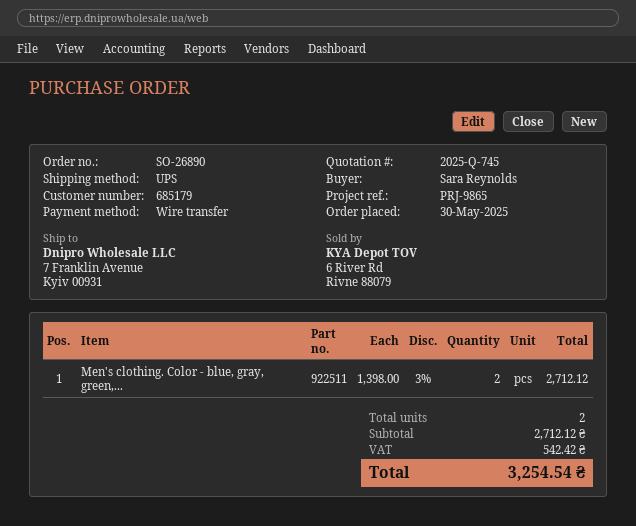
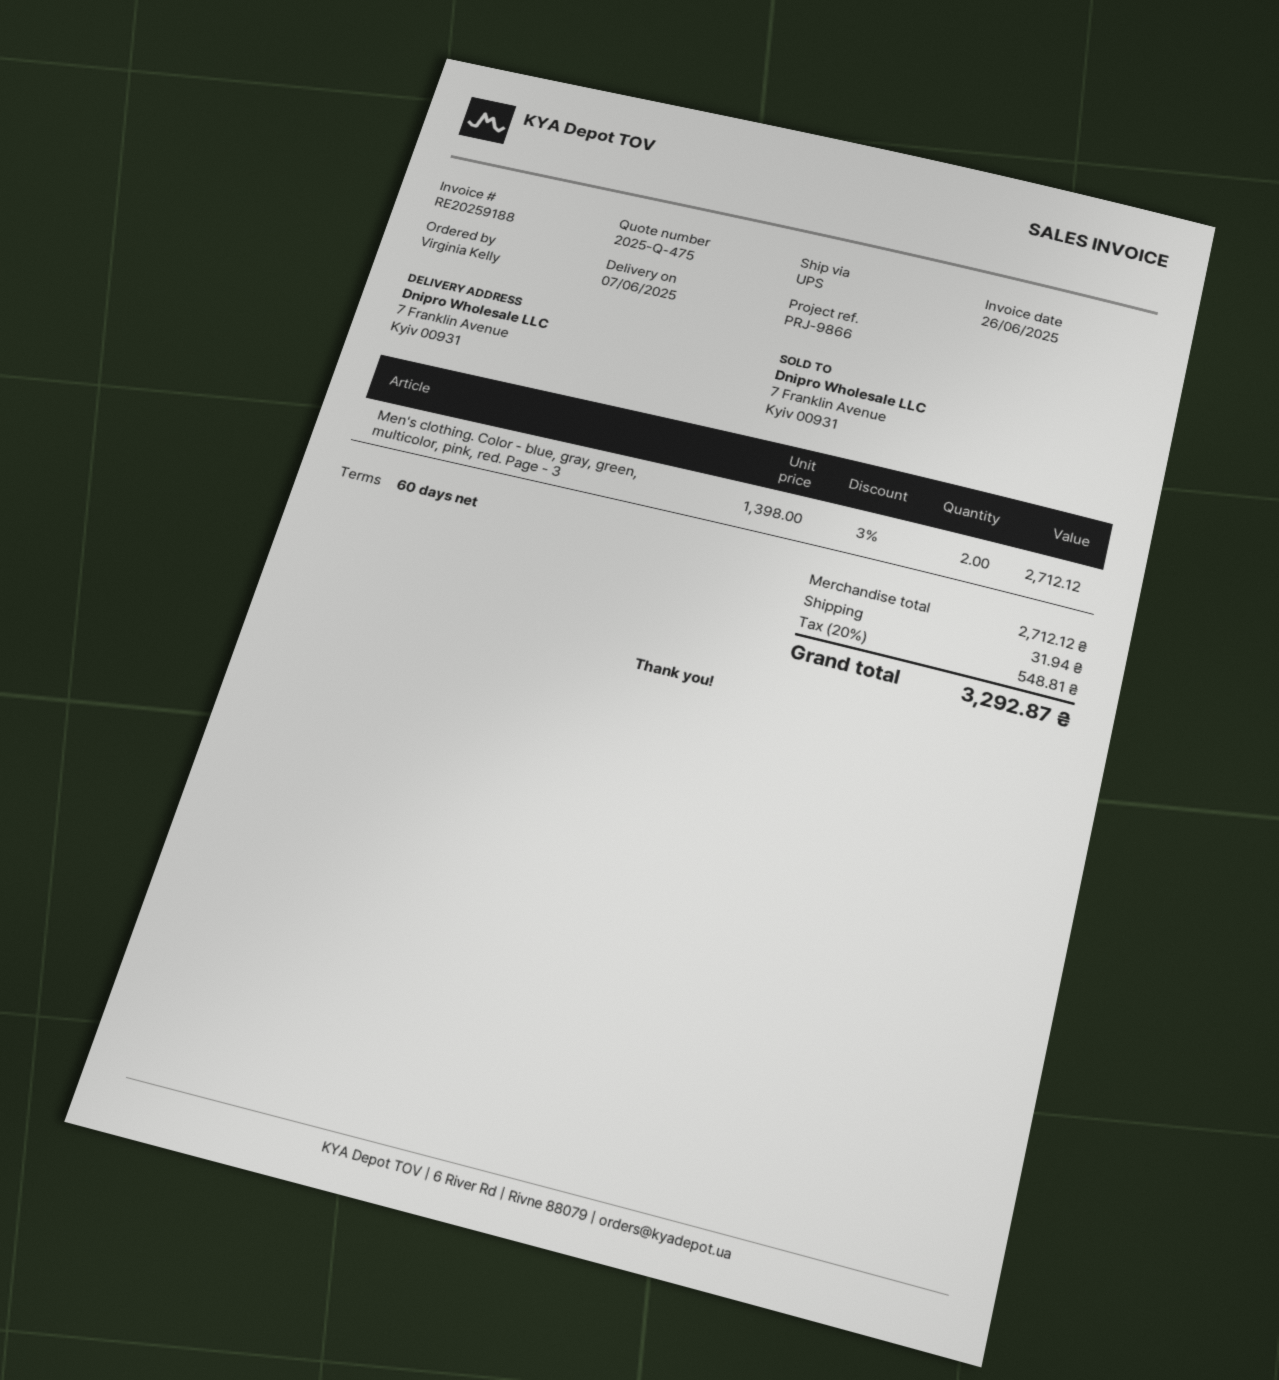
quote number: 2025-Q-745 -> 2025-Q-475
reference: PRJ-9865 -> PRJ-9866
ordered by: Sara Reynolds -> Virginia Kelly
shipping: none -> 31.94
tax: 542.42 -> 548.81
total: 3254.54 -> 3292.87

